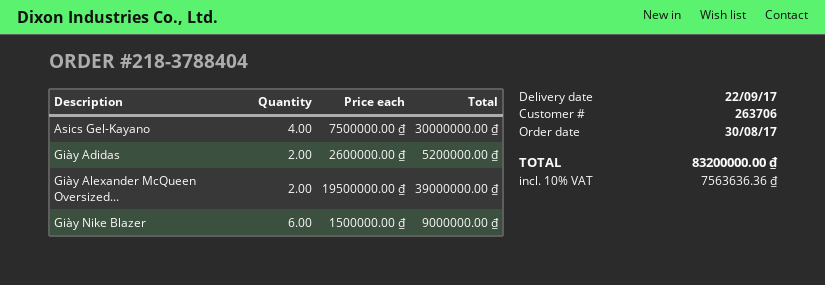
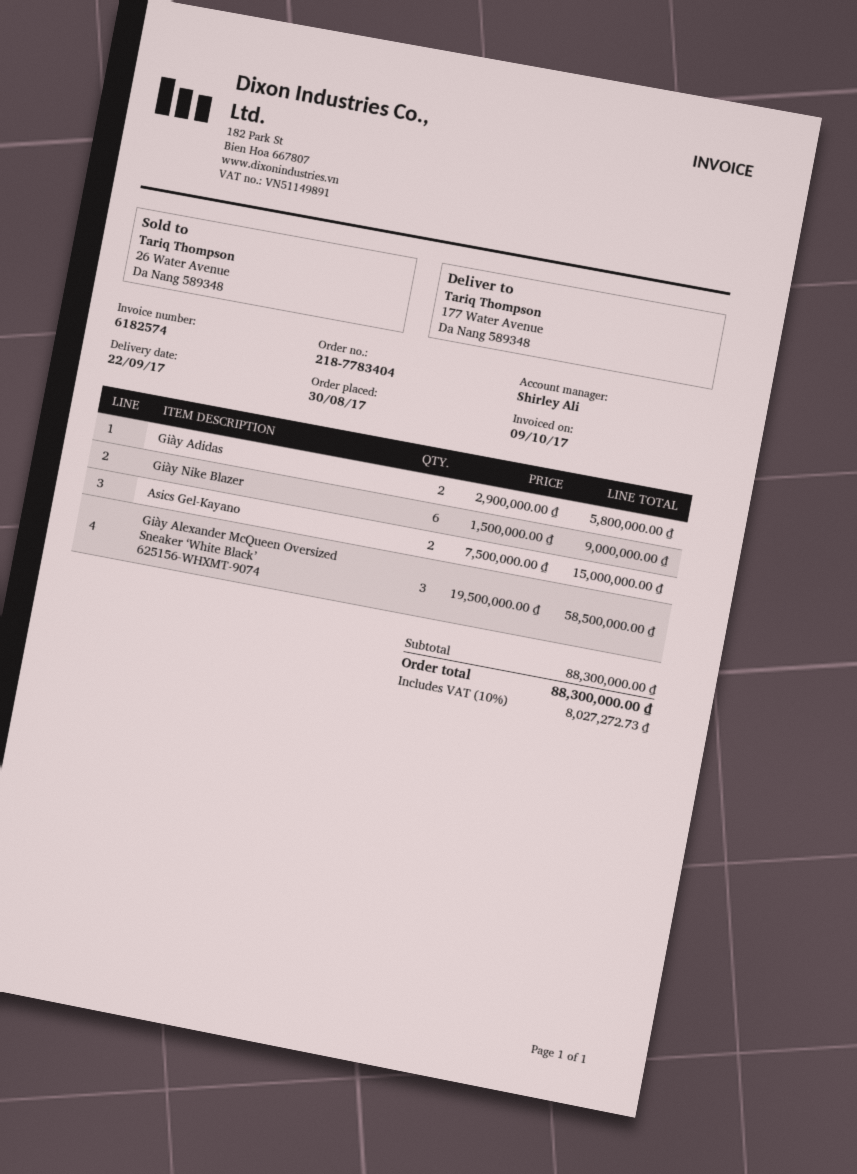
order number: 218-3788404 -> 218-7783404
Asics Gel-Kayano: 4 x 7500000.00 = 30000000.00 -> 2 x 7500000.00 = 15000000.00
Giày Adidas: 2 x 2600000.00 = 5200000.00 -> 2 x 2900000.00 = 5800000.00
Giày Alexander McQueen Oversized...: 2 x 19500000.00 = 39000000.00 -> 3 x 19500000.00 = 58500000.00
tax: 10% = 7563636.36 -> 10% = 8027272.73
total: 83200000.00 -> 88300000.00

